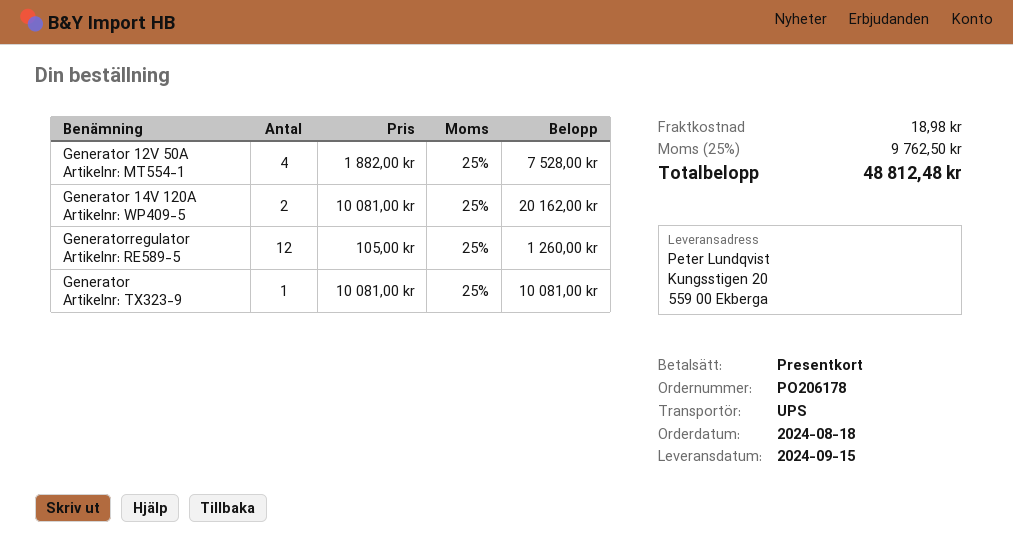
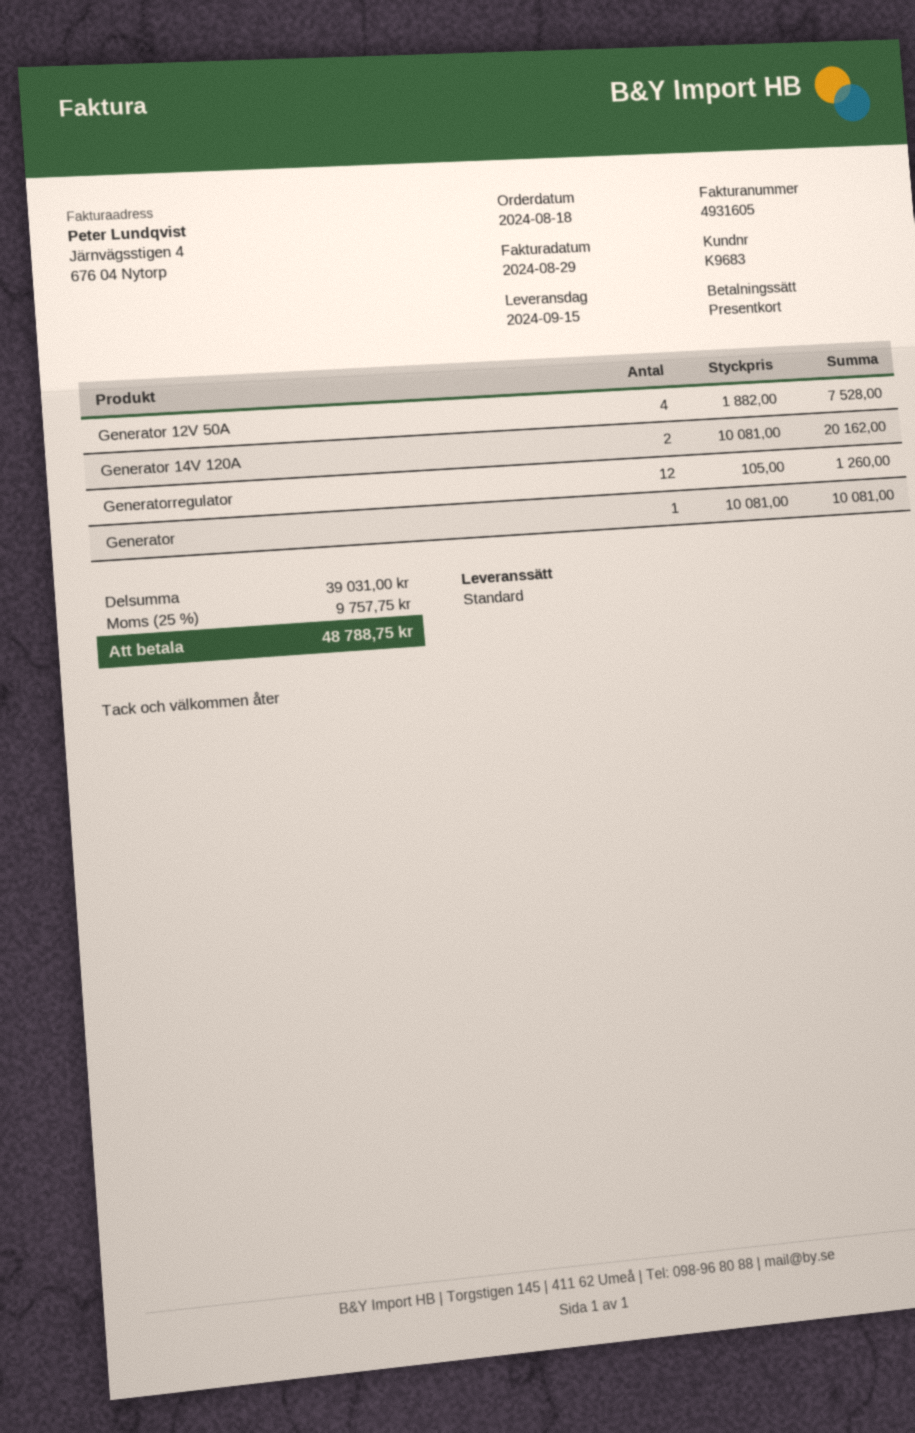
shipping method: UPS -> standard
shipping: 18.98 -> none
tax: 25% = 9762.50 -> 25% = 9757.75
total: 48812.48 -> 48788.75

